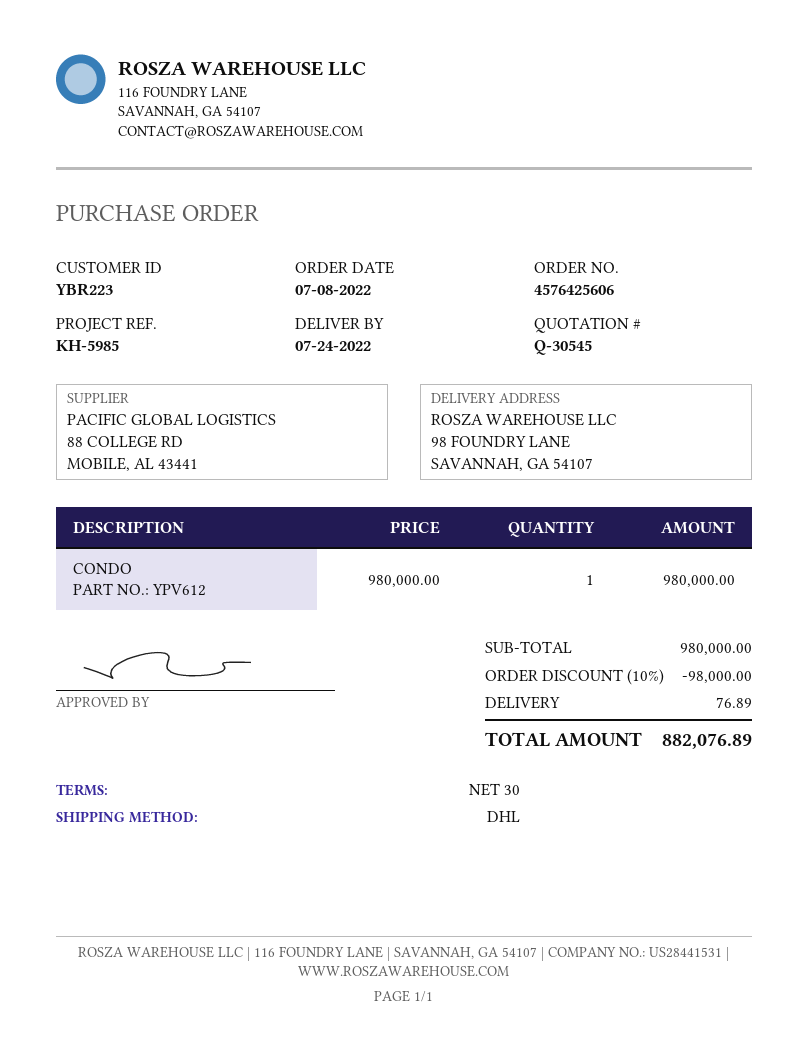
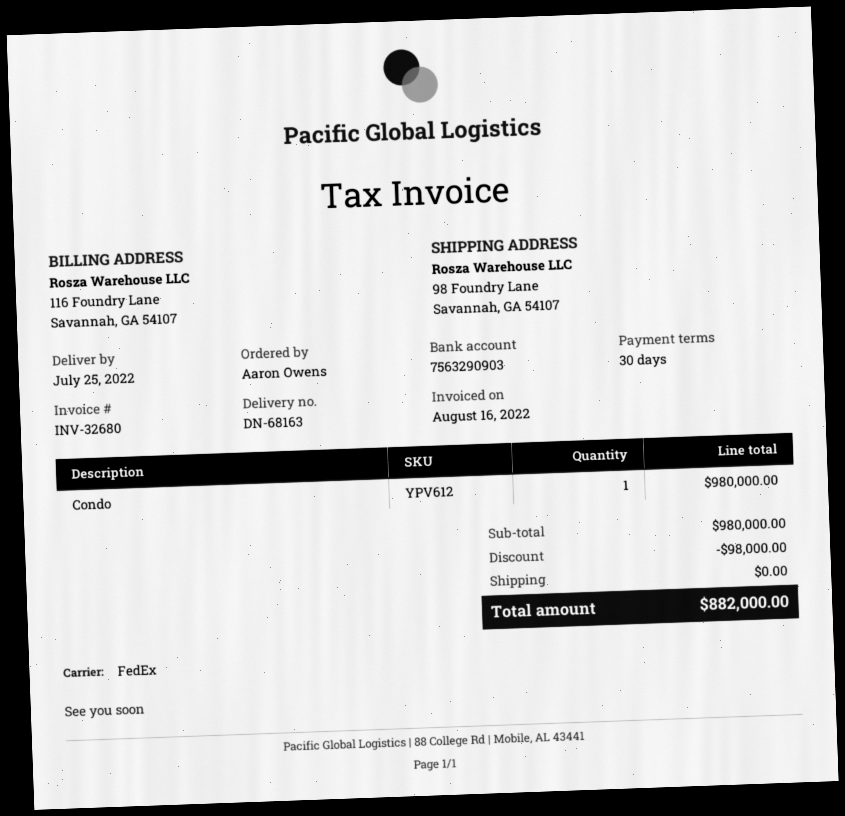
delivery date: 2022-07-24 -> 2022-07-25
shipping method: DHL -> FedEx
shipping: 76.89 -> 0.00
total: 882076.89 -> 882000.00

